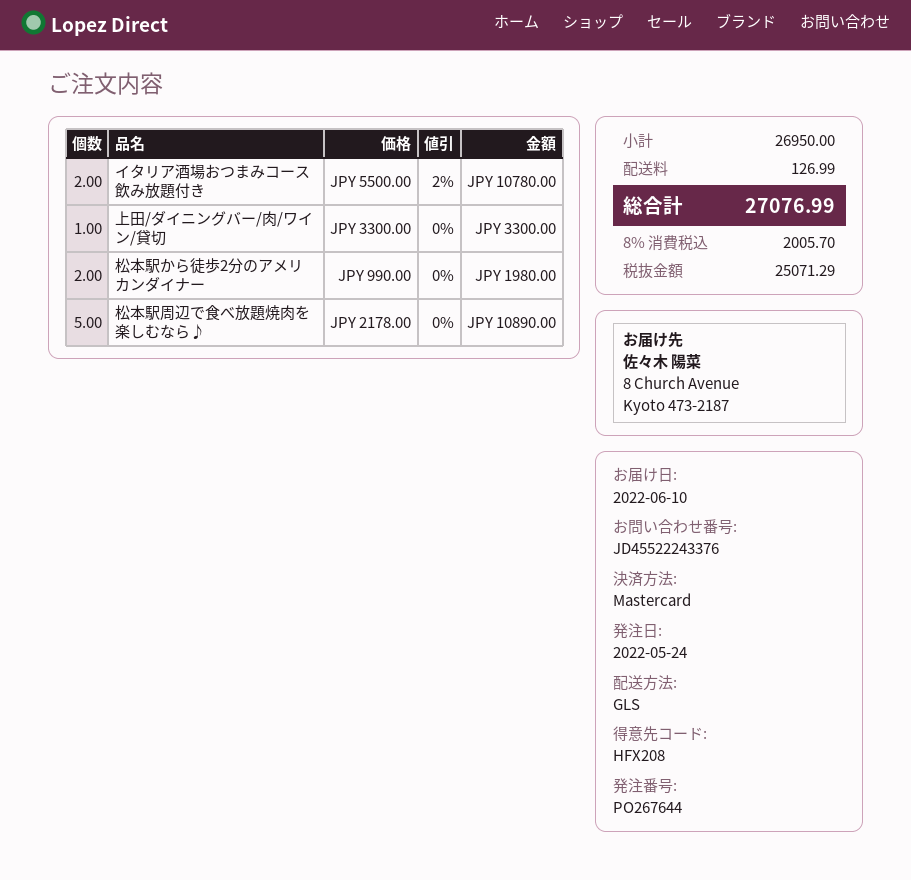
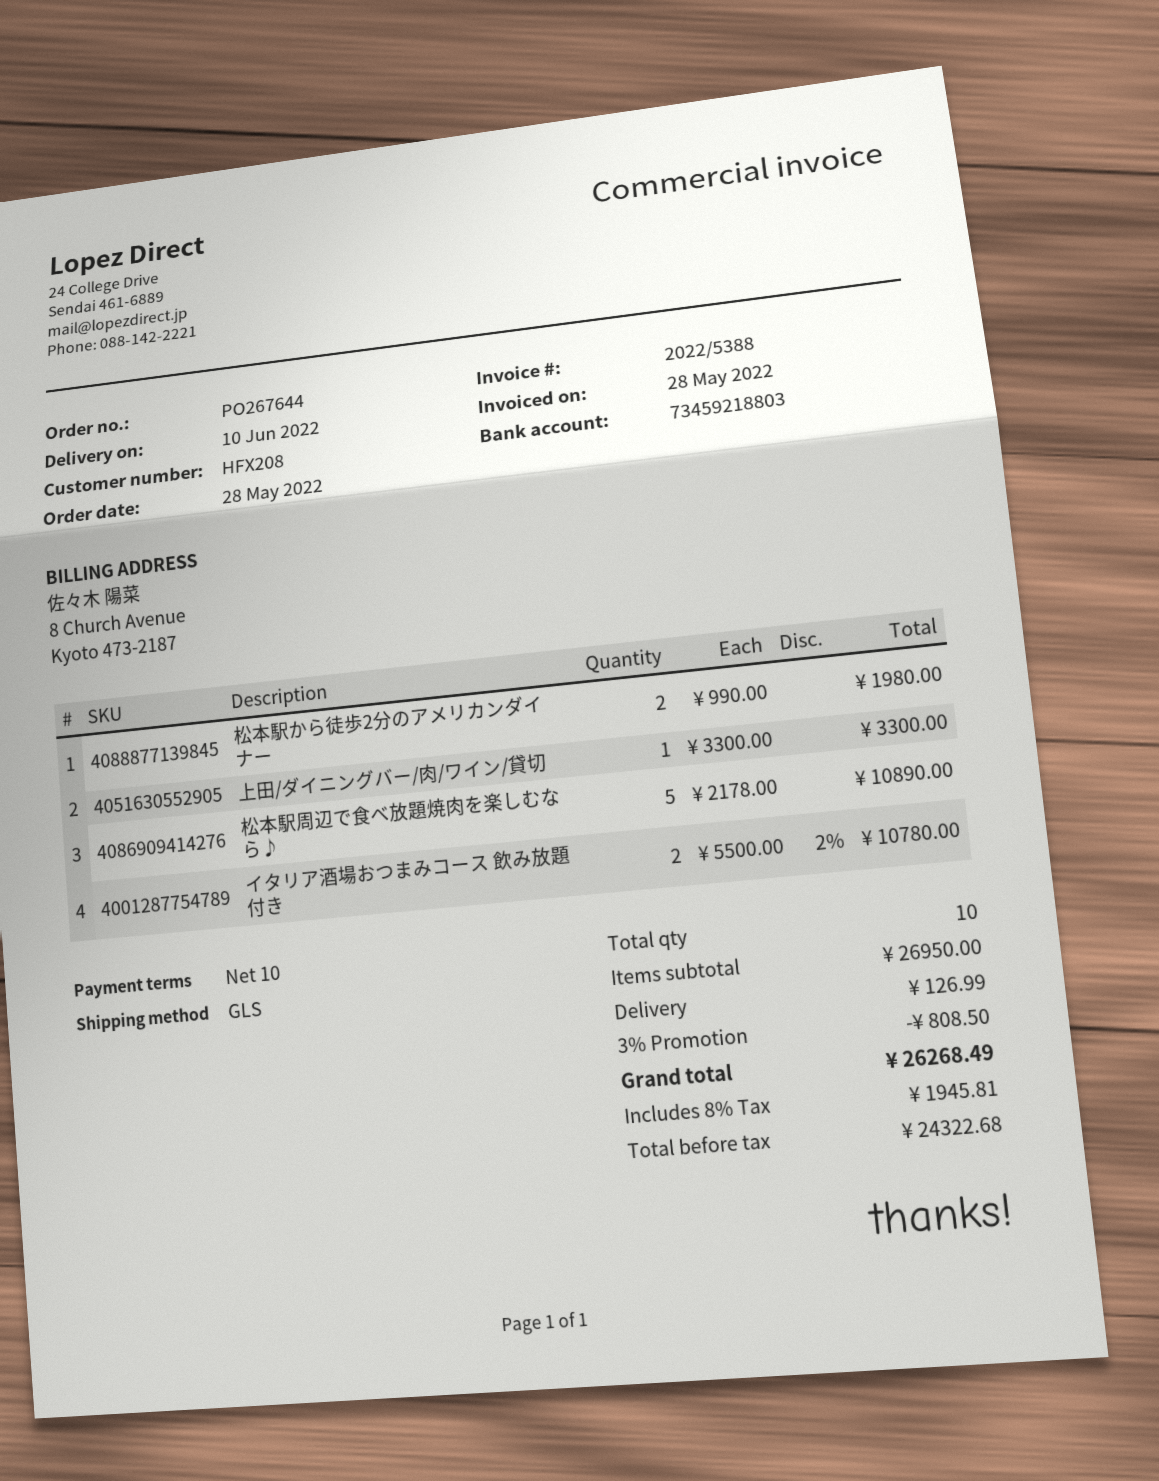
order date: 2022-05-24 -> 2022-05-28
discount: none -> 3% = 808.50
net: 25071.29 -> 24322.68
tax: 8% = 2005.70 -> 8% = 1945.81
total: 27076.99 -> 26268.49

